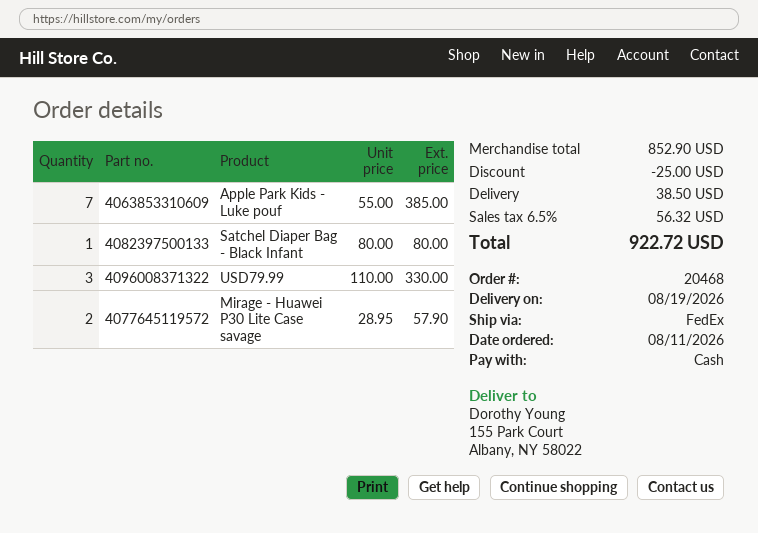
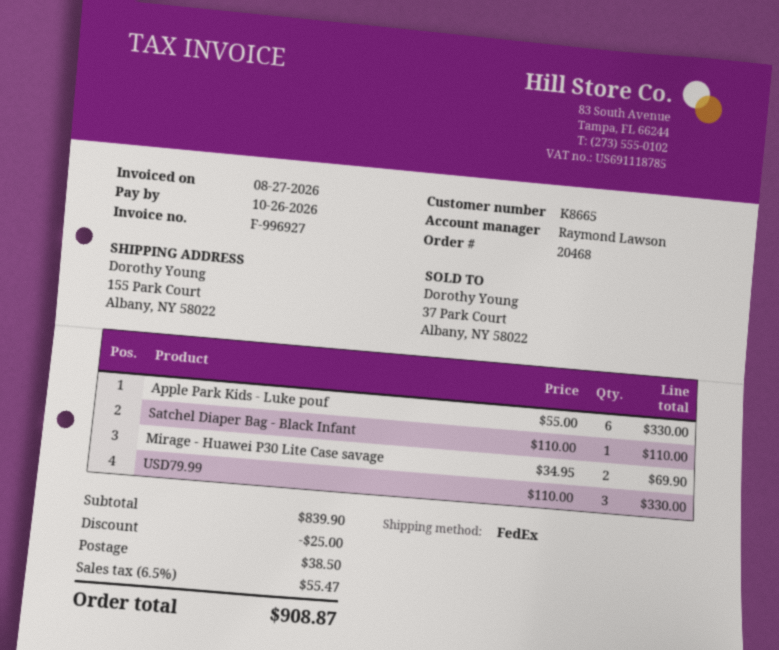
Apple Park Kids - Luke pouf: 7 x 55.00 = 385.00 -> 6 x 55.00 = 330.00
Satchel Diaper Bag - Black Infant: 1 x 80.00 = 80.00 -> 1 x 110.00 = 110.00
Mirage - Huawei P30 Lite Case savage: 2 x 28.95 = 57.90 -> 2 x 34.95 = 69.90
subtotal: 852.90 -> 839.90
tax: 6.5% = 56.32 -> 6.5% = 55.47
total: 922.72 -> 908.87

